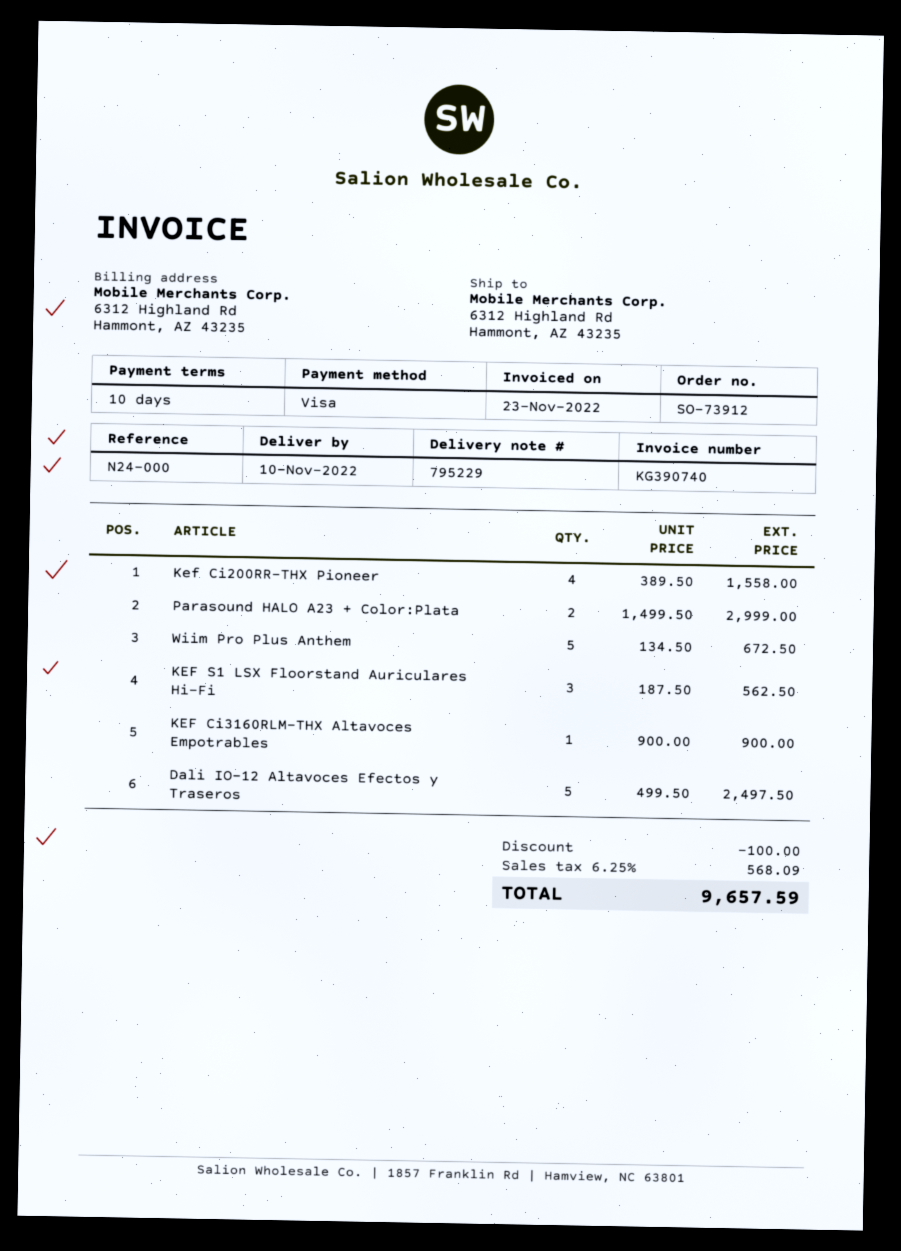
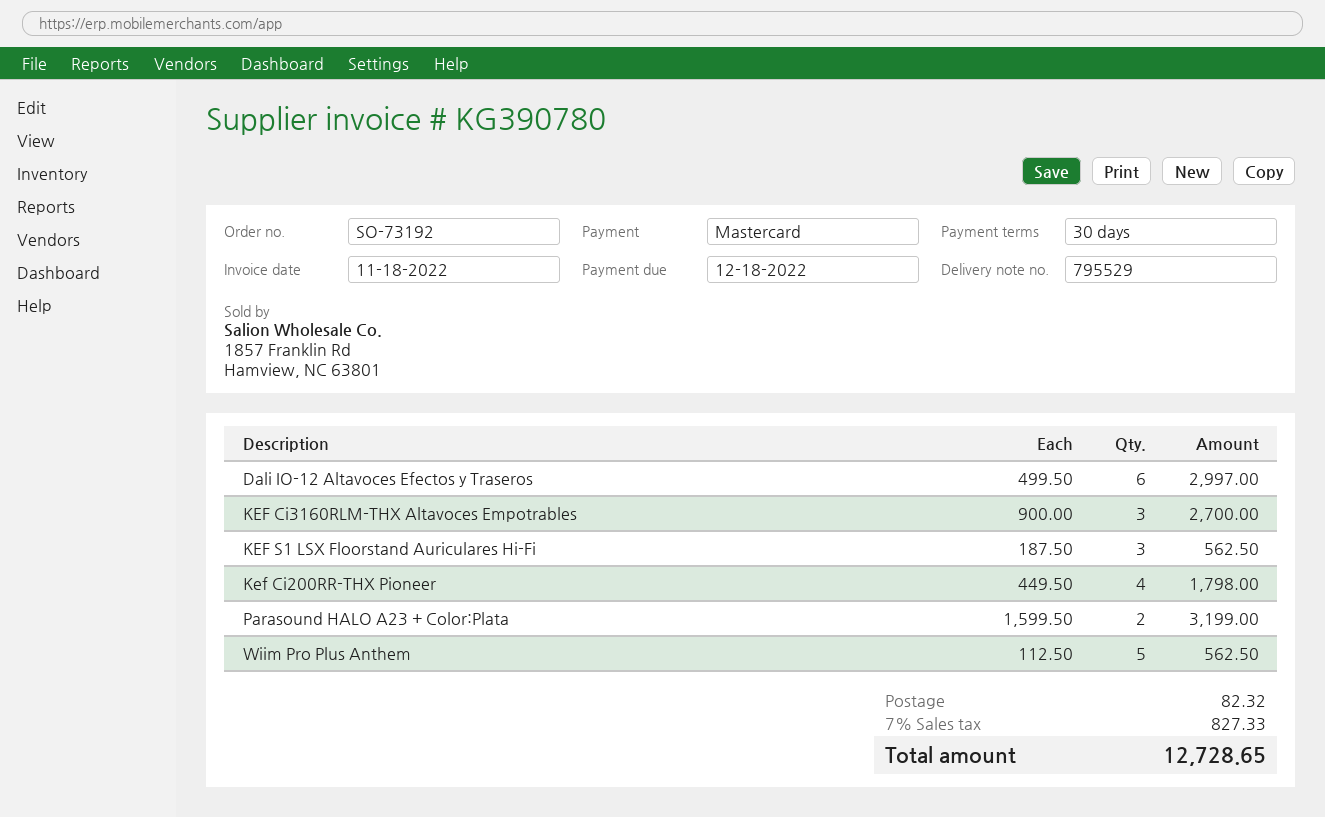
order number: SO-73912 -> SO-73192
delivery note number: 795229 -> 795529
invoice number: KG390740 -> KG390780
invoice date: 2022-11-23 -> 2022-11-18
payment terms: 10 days -> 30 days
payment method: Visa -> Mastercard
Kef Ci200RR-THX Pioneer: 4 x 389.50 = 1558.00 -> 4 x 449.50 = 1798.00
Parasound HALO A23 + Color:Plata: 2 x 1499.50 = 2999.00 -> 2 x 1599.50 = 3199.00
Wiim Pro Plus Anthem: 5 x 134.50 = 672.50 -> 5 x 112.50 = 562.50
KEF Ci3160RLM-THX Altavoces Empotrables: 1 x 900.00 = 900.00 -> 3 x 900.00 = 2700.00
Dali IO-12 Altavoces Efectos y Traseros: 5 x 499.50 = 2497.50 -> 6 x 499.50 = 2997.00
discount: 100.00 -> none
shipping: none -> 82.32
tax: 6.25% = 568.09 -> 7% = 827.33
total: 9657.59 -> 12728.65

